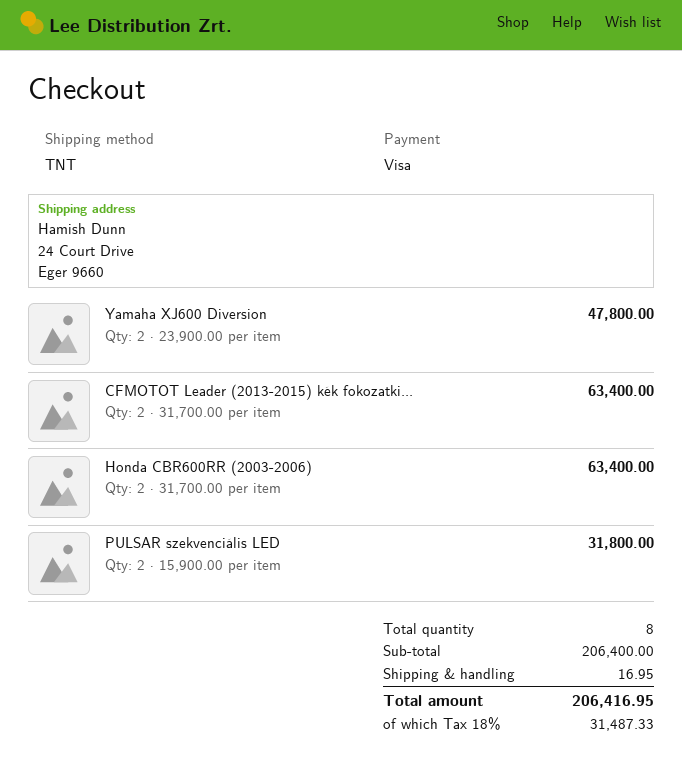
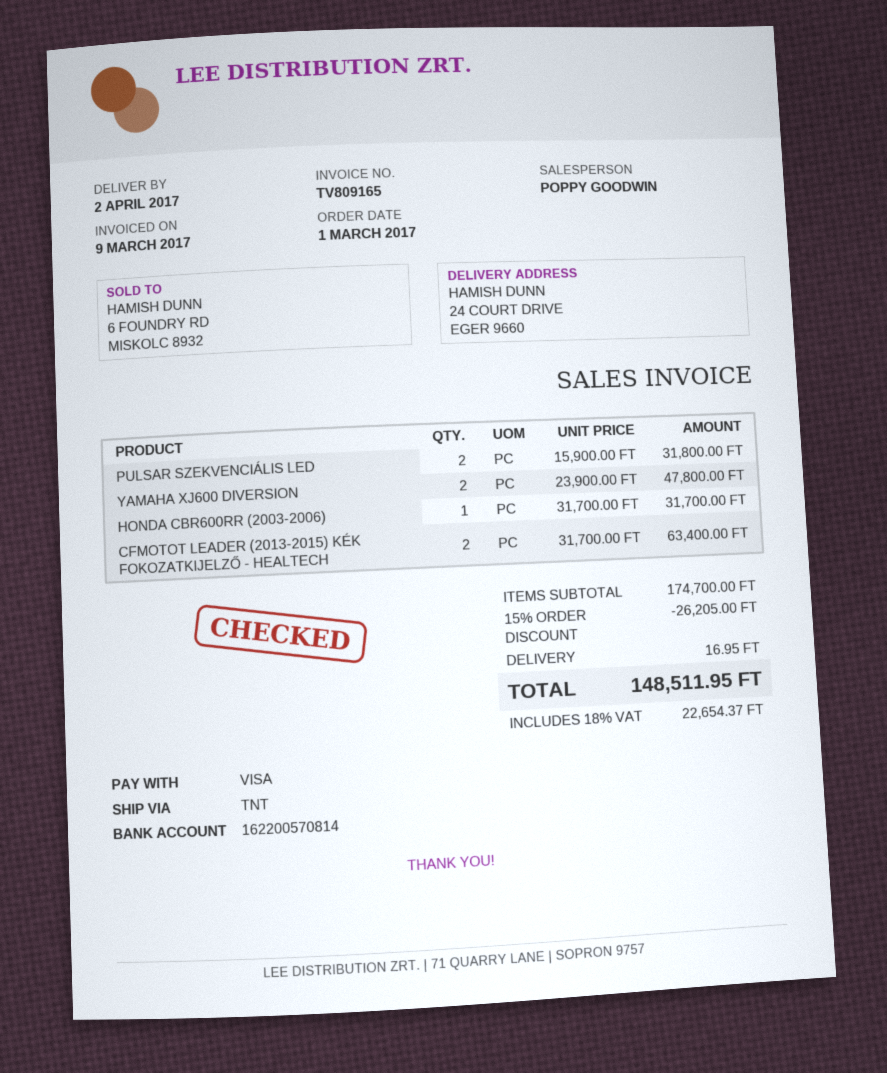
Honda CBR600RR (2003-2006): 2 x 31700.00 = 63400.00 -> 1 x 31700.00 = 31700.00
subtotal: 206400.00 -> 174700.00
discount: none -> 15% = 26205.00
tax: 18% = 31487.33 -> 18% = 22654.37
total: 206416.95 -> 148511.95

